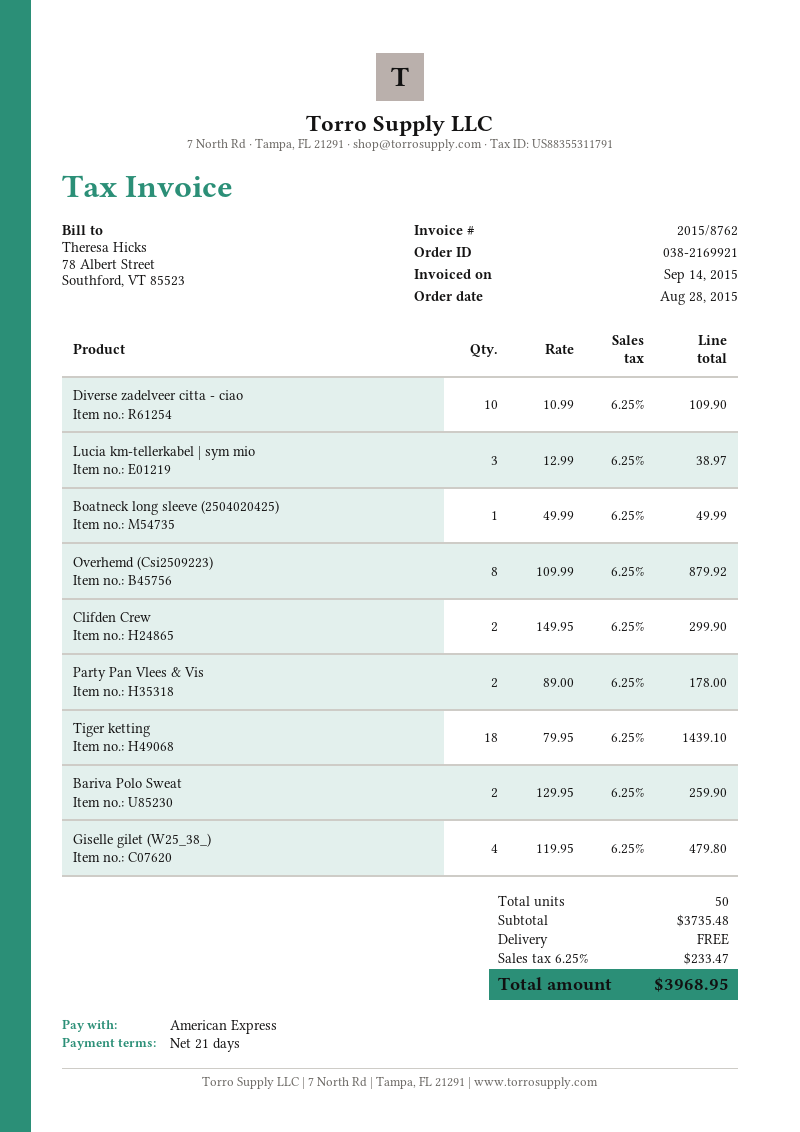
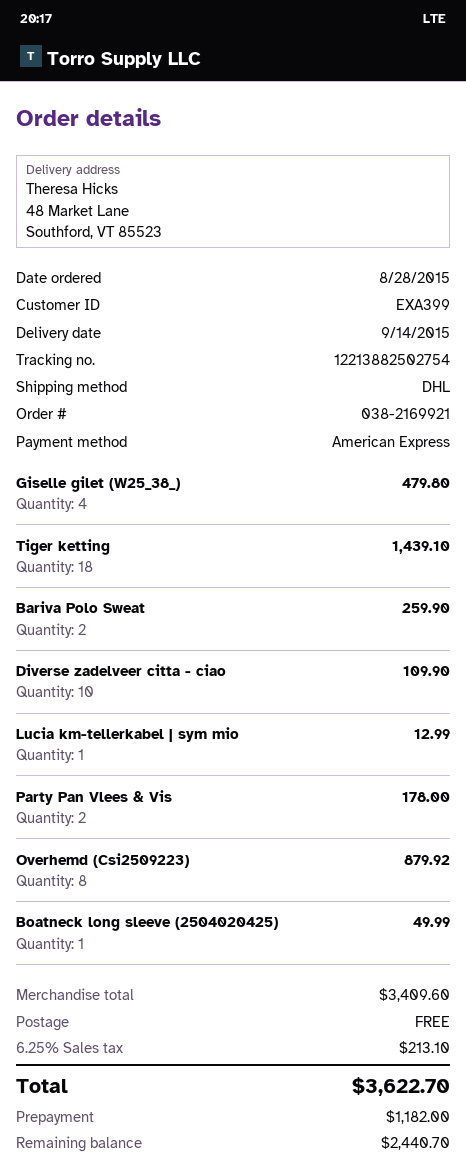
Lucia km-tellerkabel | sym mio: 3 for 38.97 -> 1 for 12.99
Clifden Crew: 2 for 299.90 -> none
subtotal: 3735.48 -> 3409.60
tax: 6.25% = 233.47 -> 6.25% = 213.10
total: 3968.95 -> 3622.70

